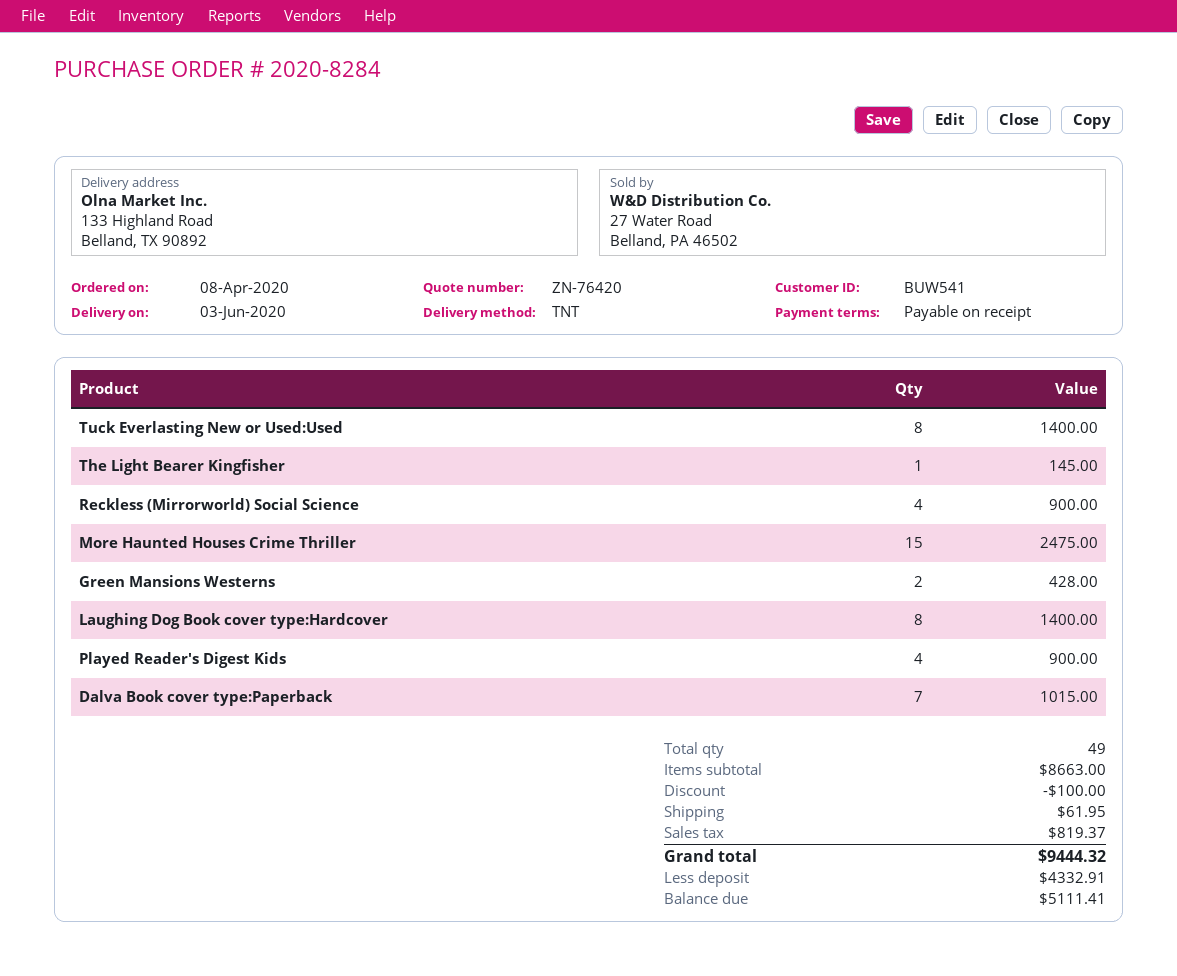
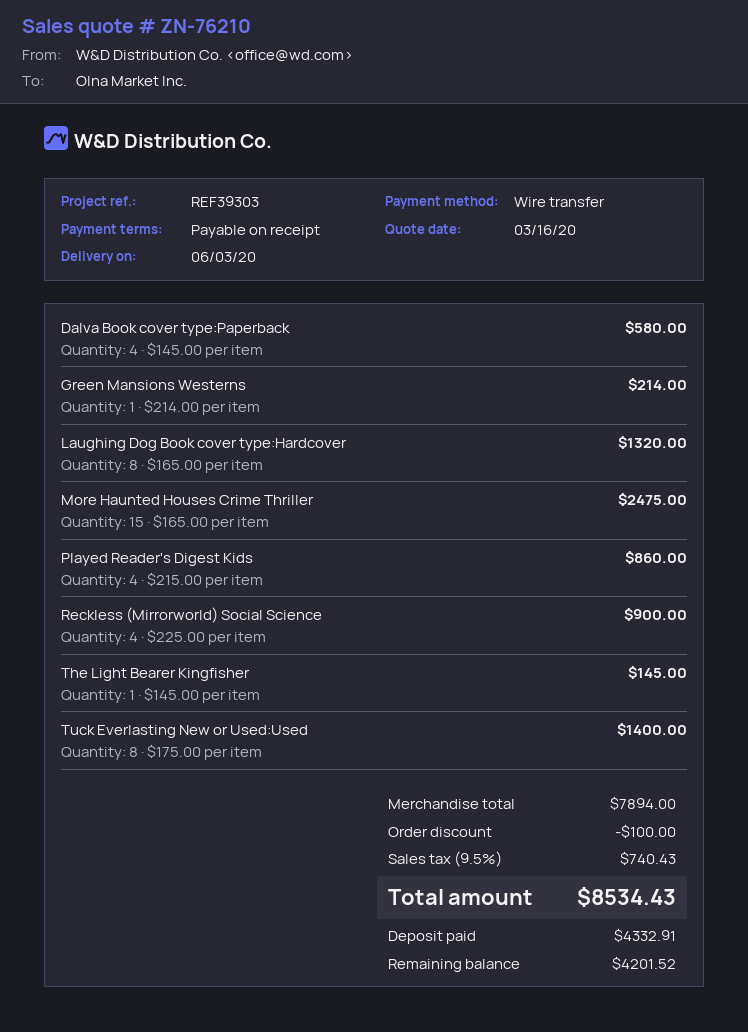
quote number: ZN-76420 -> ZN-76210
Green Mansions Westerns: 2 for 428.00 -> 1 for 214.00
Laughing Dog Book cover type:Hardcover: 8 for 1400.00 -> 8 for 1320.00
Played Reader's Digest Kids: 4 for 900.00 -> 4 for 860.00
Dalva Book cover type:Paperback: 7 for 1015.00 -> 4 for 580.00
subtotal: 8663.00 -> 7894.00
shipping: 61.95 -> none
tax: 819.37 -> 740.43
total: 9444.32 -> 8534.43
balance: 5111.41 -> 4201.52

